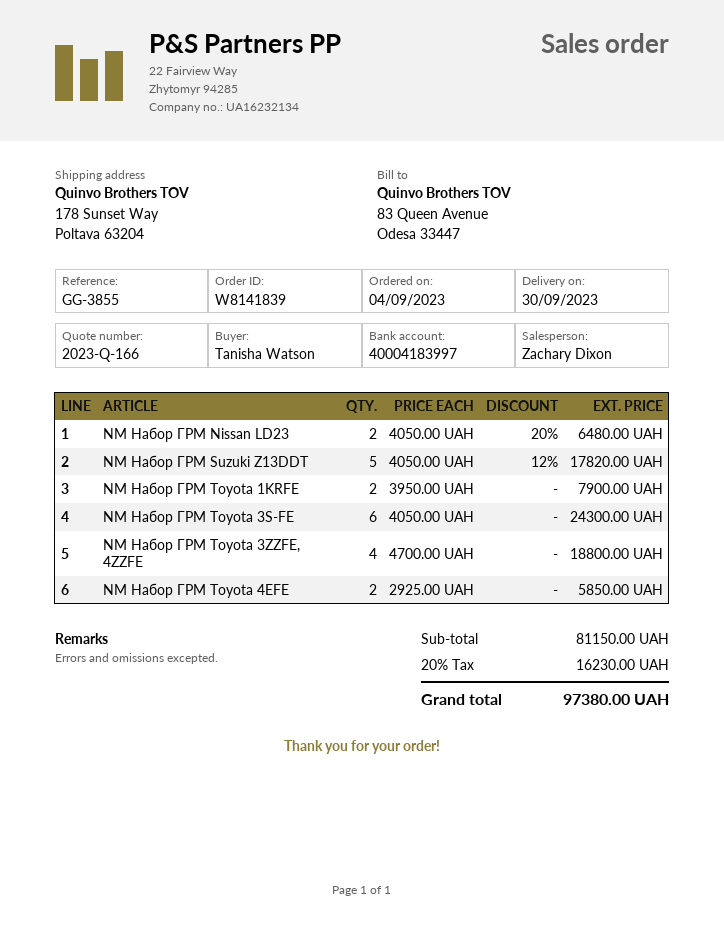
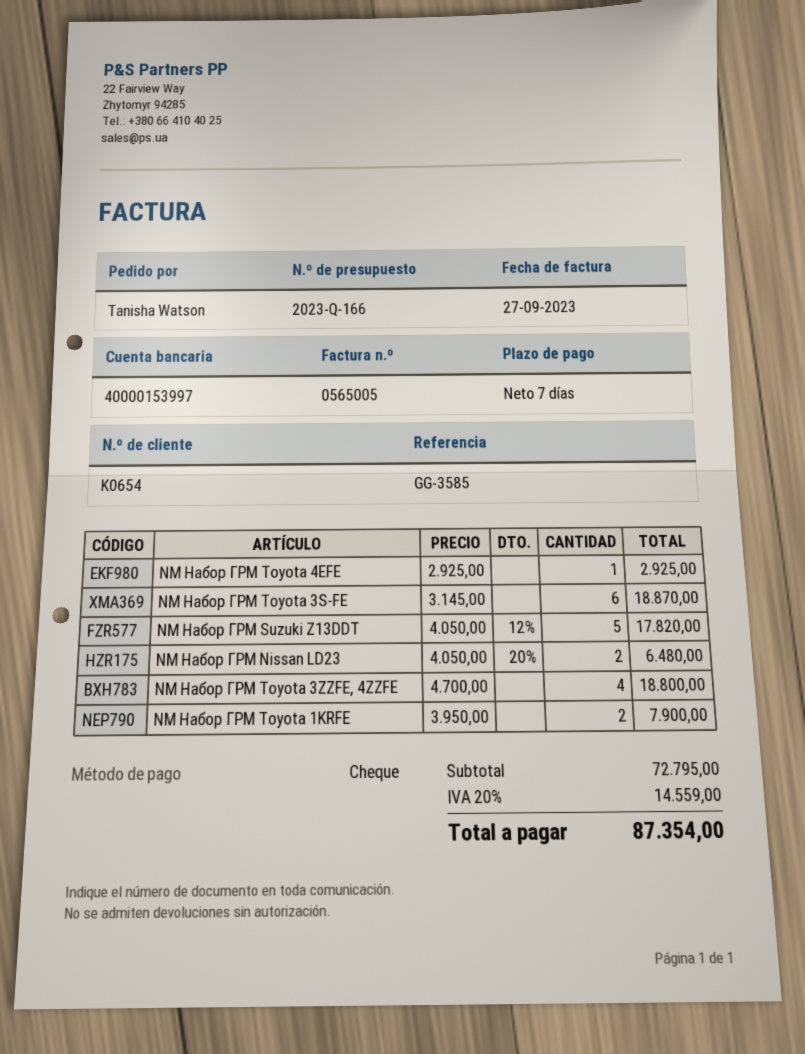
reference: GG-3855 -> GG-3585
bank account: 40004183997 -> 40000153997
NM Набор ГРМ Toyota 3S-FE: 6 x 4050.00 = 24300.00 -> 6 x 3145.00 = 18870.00
NM Набор ГРМ Toyota 4EFE: 2 x 2925.00 = 5850.00 -> 1 x 2925.00 = 2925.00
subtotal: 81150.00 -> 72795.00
tax: 20% = 16230.00 -> 20% = 14559.00
total: 97380.00 -> 87354.00

